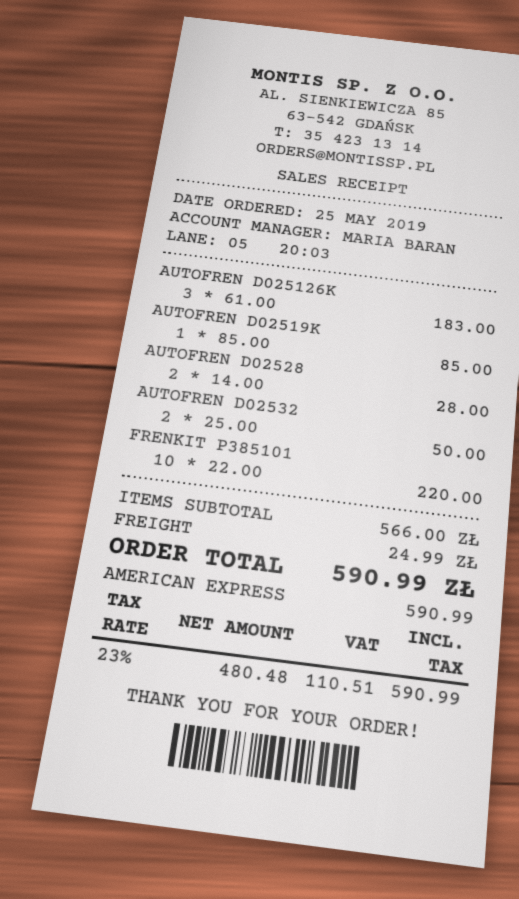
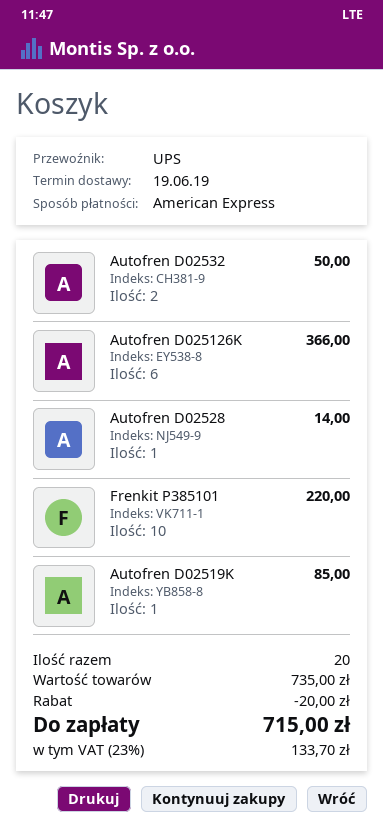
AUTOFREN D025126K: 3 for 183.00 -> 6 for 366.00
AUTOFREN D02528: 2 for 28.00 -> 1 for 14.00
subtotal: 566.00 -> 735.00
discount: none -> 20.00
shipping: 24.99 -> none
tax: 23% = 110.51 -> 23% = 133.70
total: 590.99 -> 715.00

